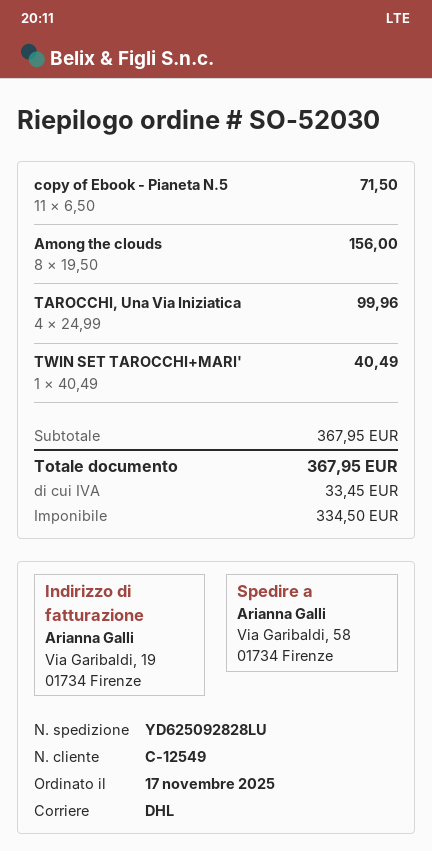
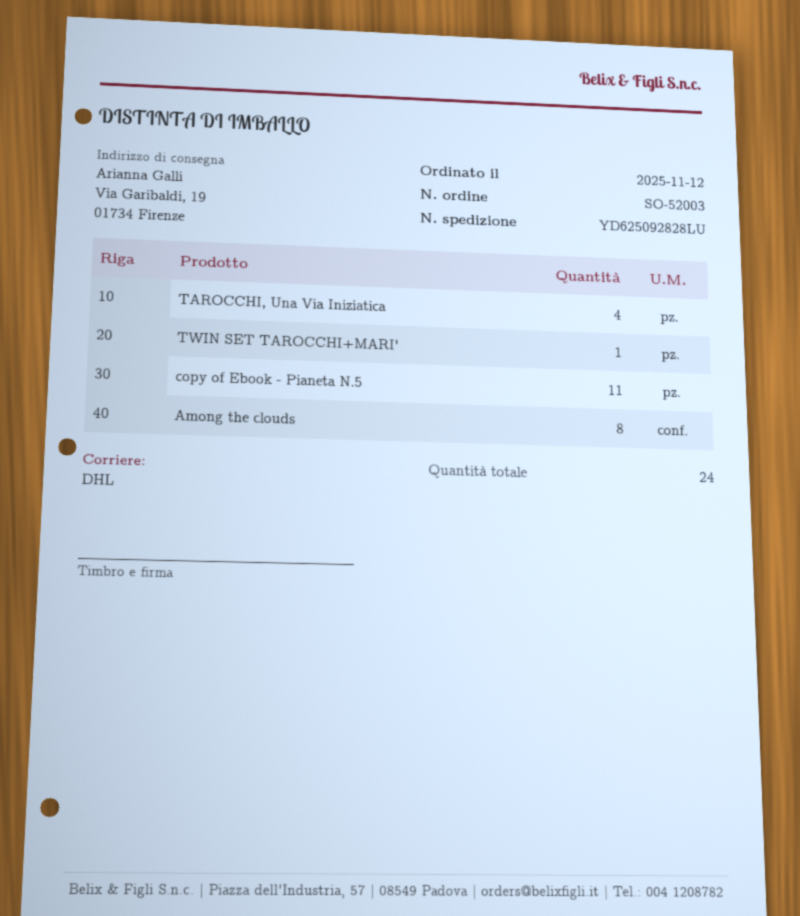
order number: SO-52030 -> SO-52003
order date: 2025-11-17 -> 2025-11-12
ship to: Via Garibaldi, 58, 01734 Firenze -> Via Garibaldi, 19, 01734 Firenze

